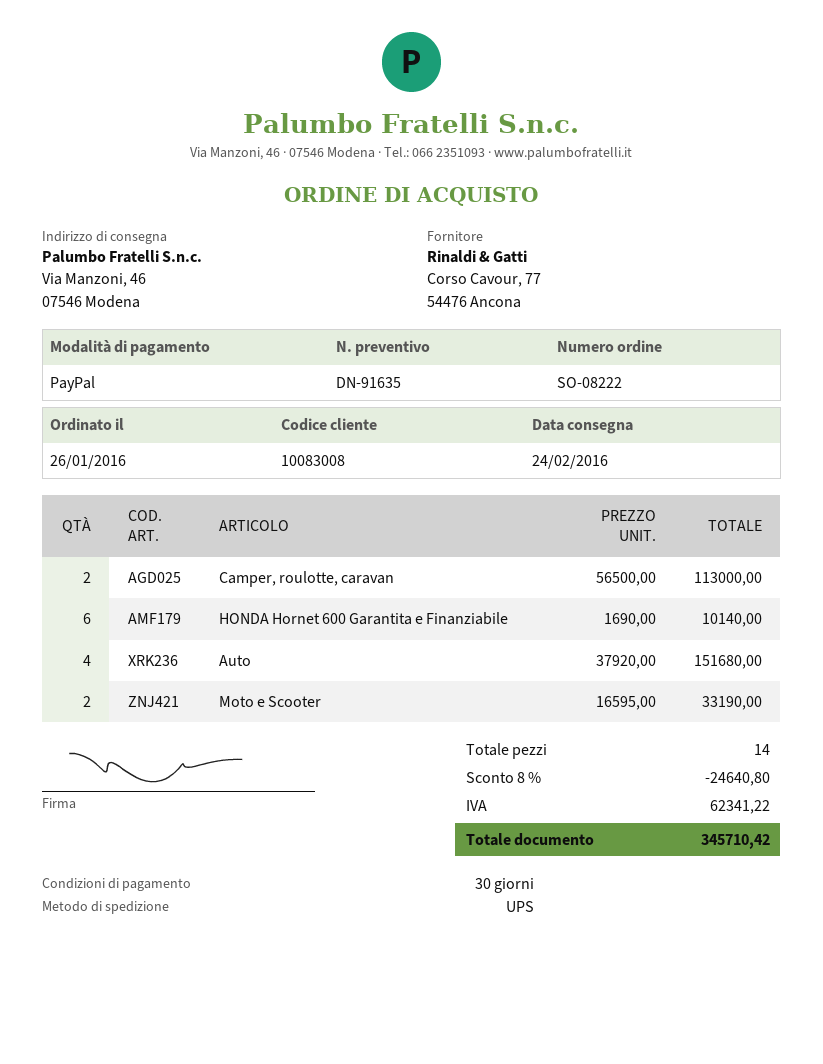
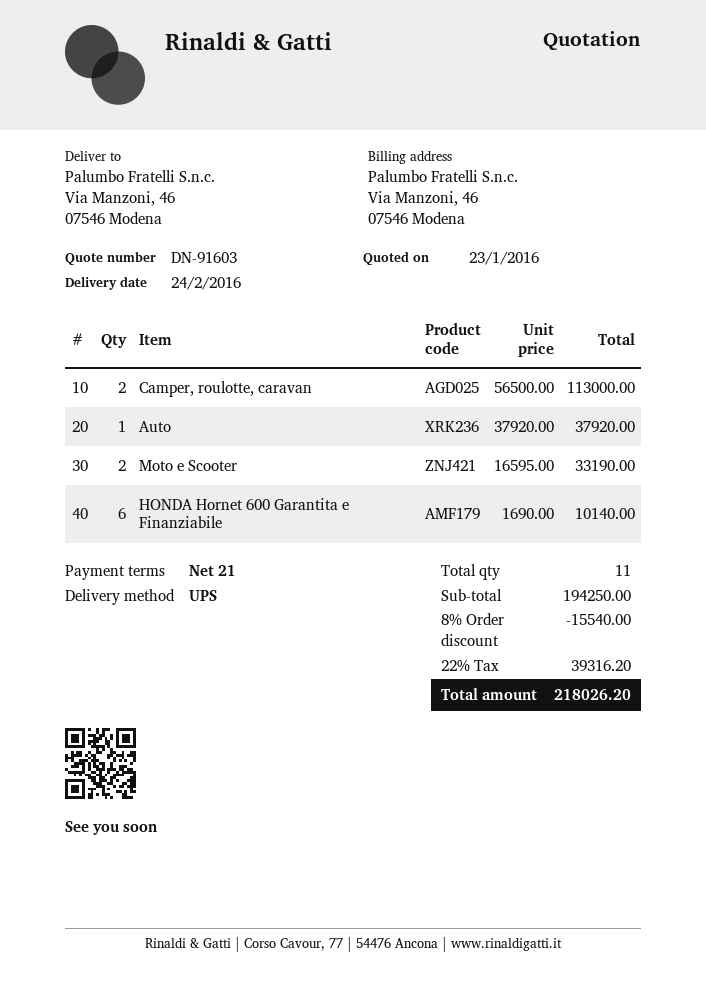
quote number: DN-91635 -> DN-91603
payment terms: 30 days -> 21 days
Auto: 4 x 37920.00 = 151680.00 -> 1 x 37920.00 = 37920.00
total quantity: 14 -> 11
discount: 8% = 24640.80 -> 8% = 15540.00
tax: 62341.22 -> 39316.20
total: 345710.42 -> 218026.20

